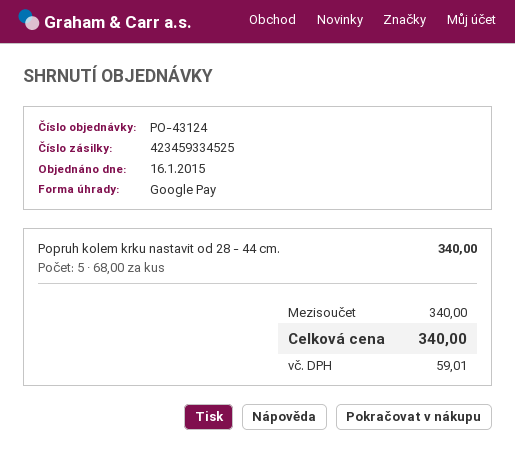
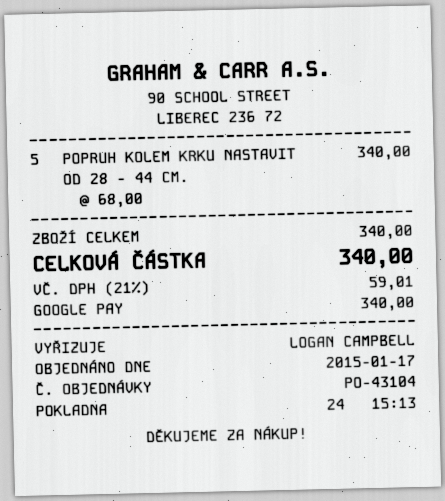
order number: PO-43124 -> PO-43104
order date: 2015-01-16 -> 2015-01-17

